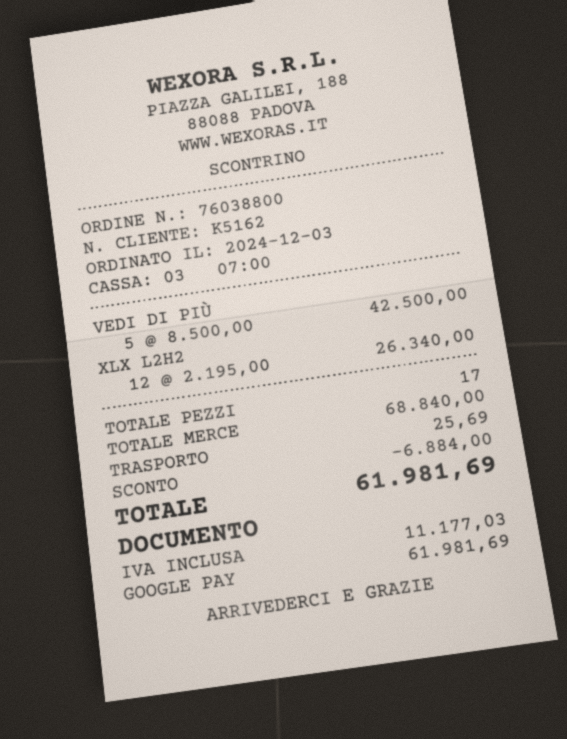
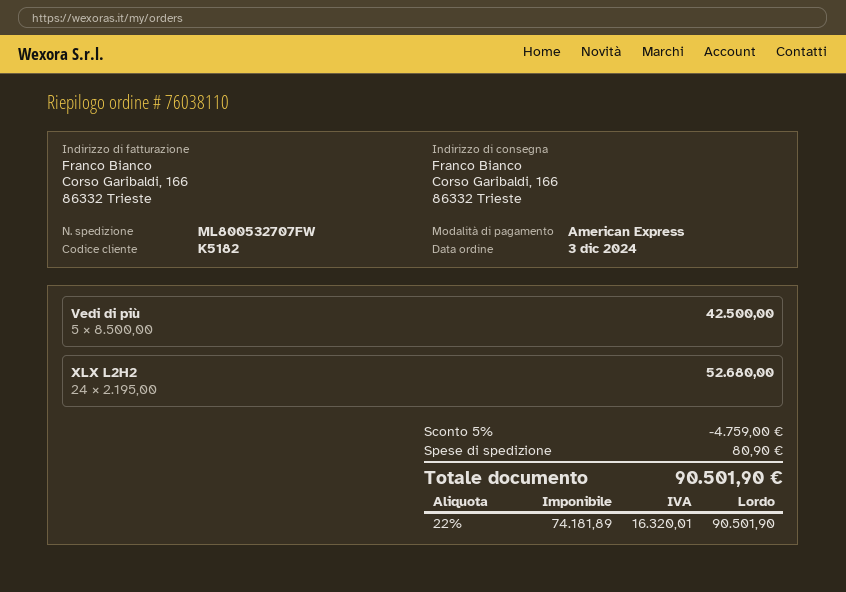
order number: 76038800 -> 76038110
customer number: K5162 -> K5182
payment method: Google Pay -> American Express
XLX L2H2: 12 x 2195.00 = 26340.00 -> 24 x 2195.00 = 52680.00
discount: 6884.00 -> 4759.00
shipping: 25.69 -> 80.90
tax: 11177.03 -> 16320.01
total: 61981.69 -> 90501.90

